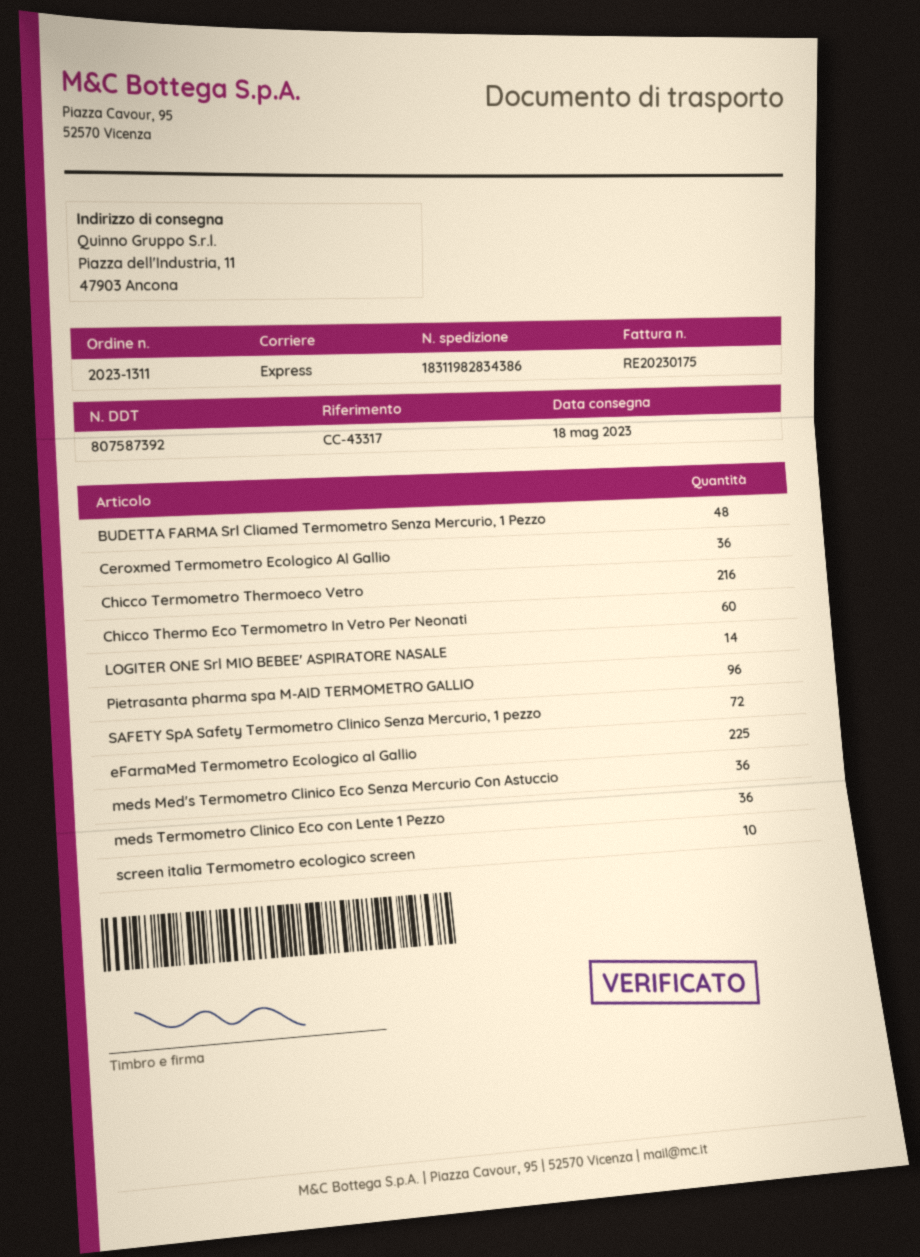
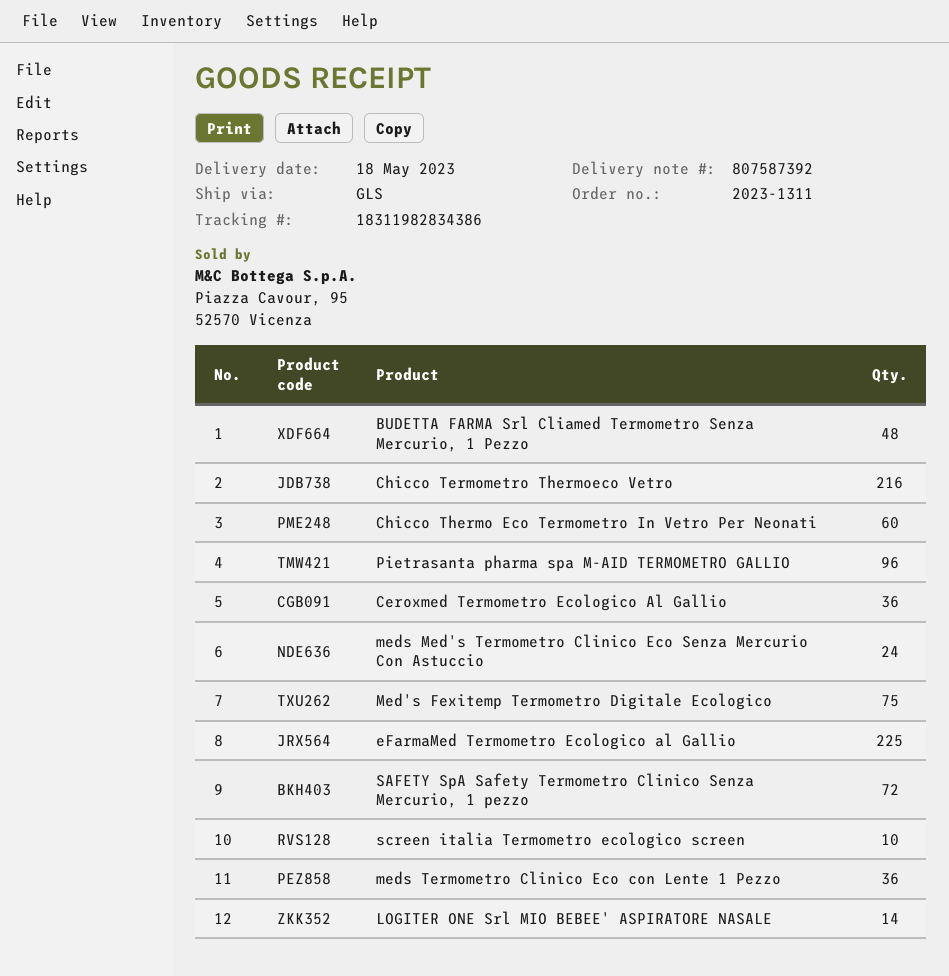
shipping method: express -> GLS
meds Med's Termometro Clinico Eco Senza Mercurio Con Astuccio: 36 -> 24
Med's Fexitemp Termometro Digitale Ecologico: none -> 75

